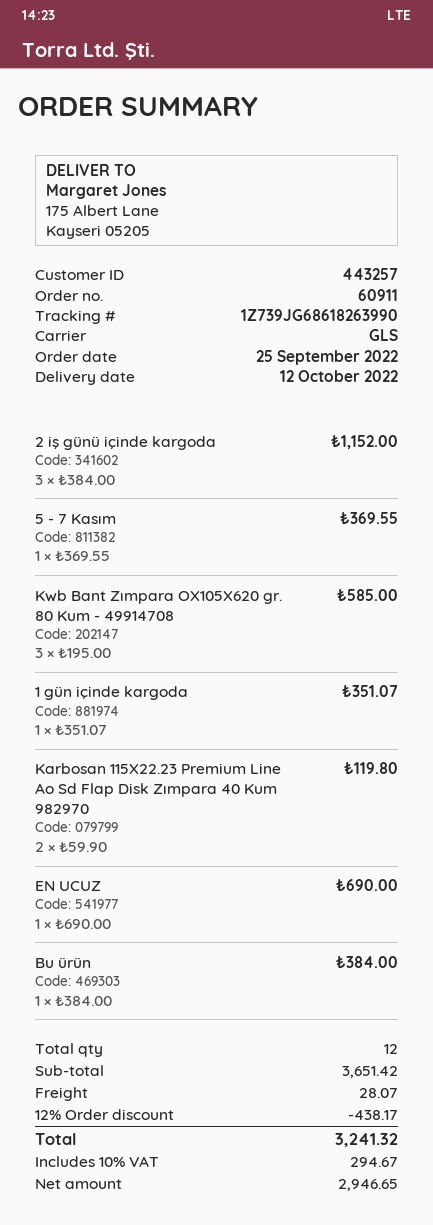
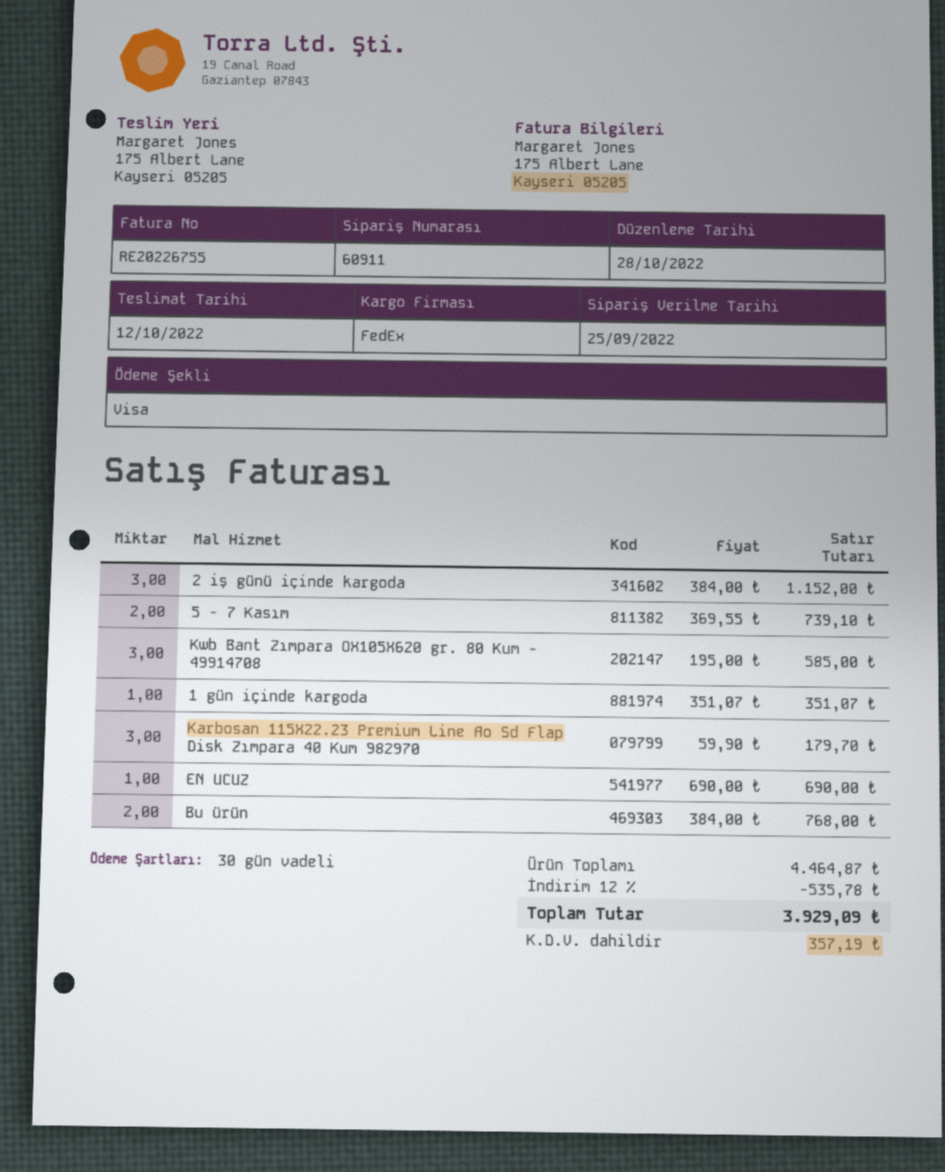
shipping method: GLS -> FedEx
5 - 7 Kasım: 1 x 369.55 = 369.55 -> 2 x 369.55 = 739.10
Karbosan 115X22.23 Premium Line Ao Sd Flap Disk Zımpara 40 Kum 982970: 2 x 59.90 = 119.80 -> 3 x 59.90 = 179.70
Bu ürün: 1 x 384.00 = 384.00 -> 2 x 384.00 = 768.00
subtotal: 3651.42 -> 4464.87
discount: 12% = 438.17 -> 12% = 535.78
shipping: 28.07 -> none
tax: 294.67 -> 357.19
total: 3241.32 -> 3929.09

